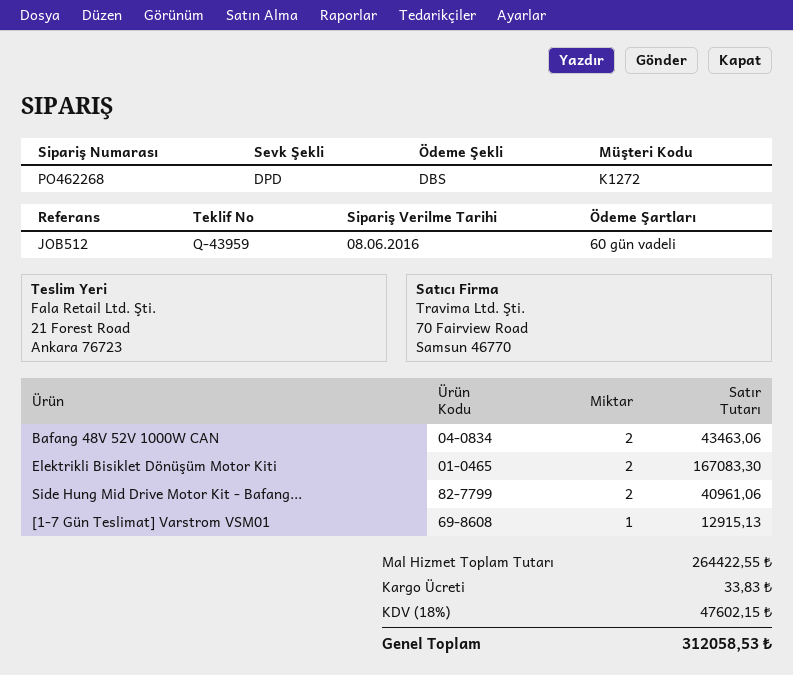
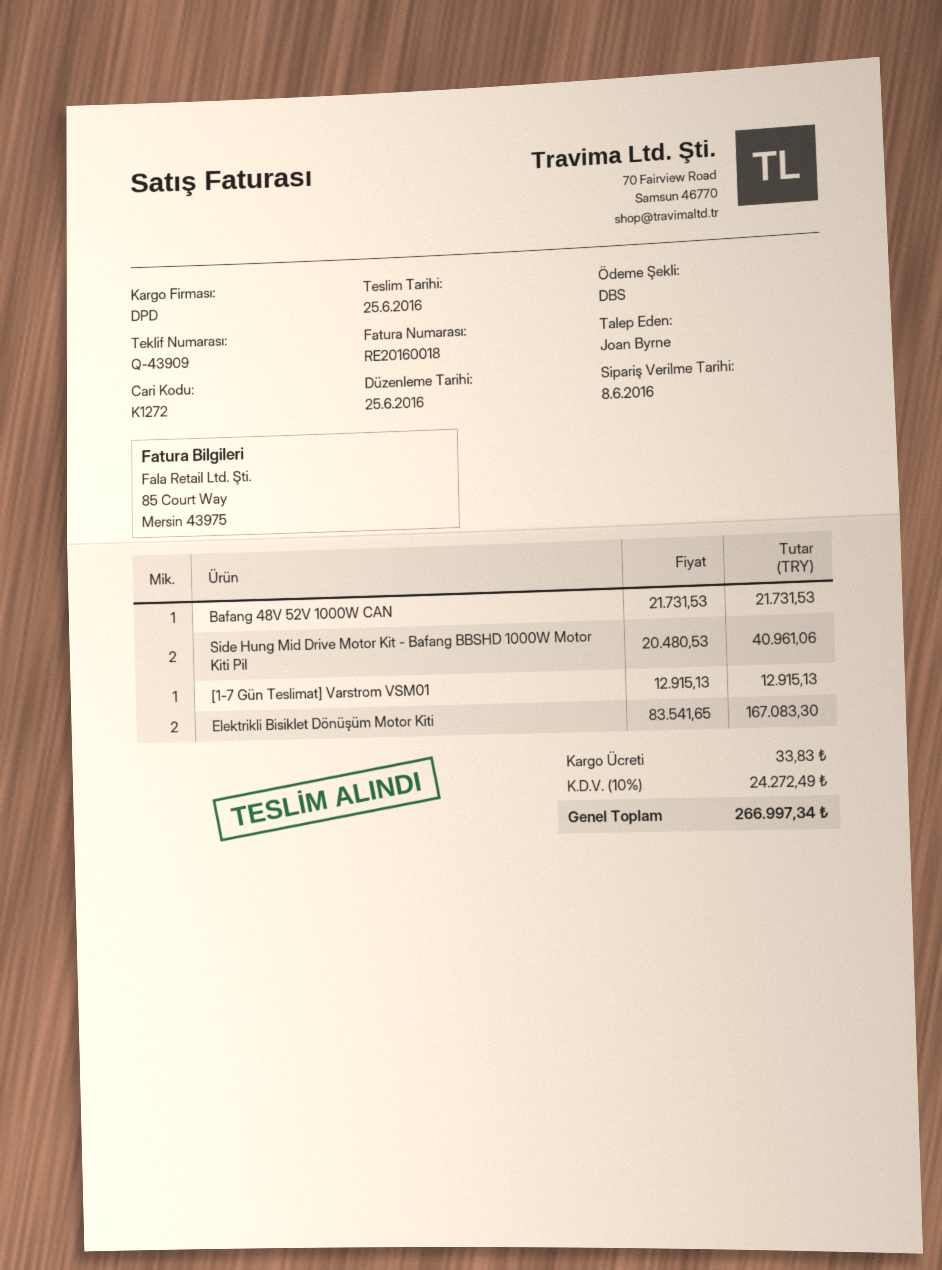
quote number: Q-43959 -> Q-43909
Bafang 48V 52V 1000W CAN: 2 for 43463.06 -> 1 for 21731.53
tax: 18% = 47602.15 -> 10% = 24272.49
total: 312058.53 -> 266997.34

